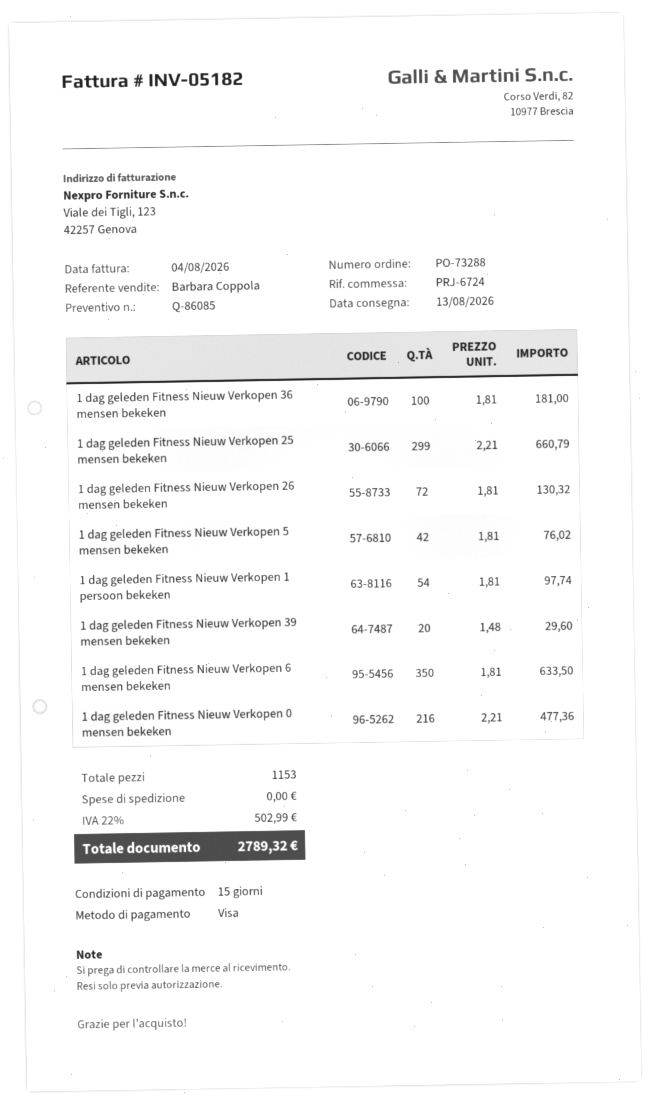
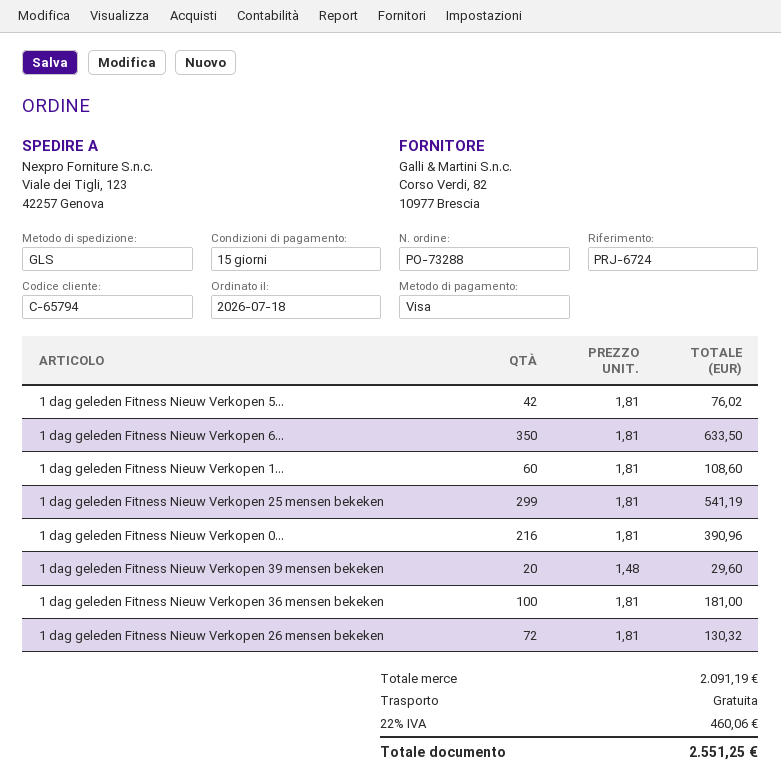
1 dag geleden Fitness Nieuw Verkopen 25 mensen bekeken: 299 x 2.21 = 660.79 -> 299 x 1.81 = 541.19
1 dag geleden Fitness Nieuw Verkopen 1 persoon bekeken: 54 x 1.81 = 97.74 -> 60 x 1.81 = 108.60
1 dag geleden Fitness Nieuw Verkopen 0 mensen bekeken: 216 x 2.21 = 477.36 -> 216 x 1.81 = 390.96
tax: 22% = 502.99 -> 22% = 460.06
total: 2789.32 -> 2551.25

